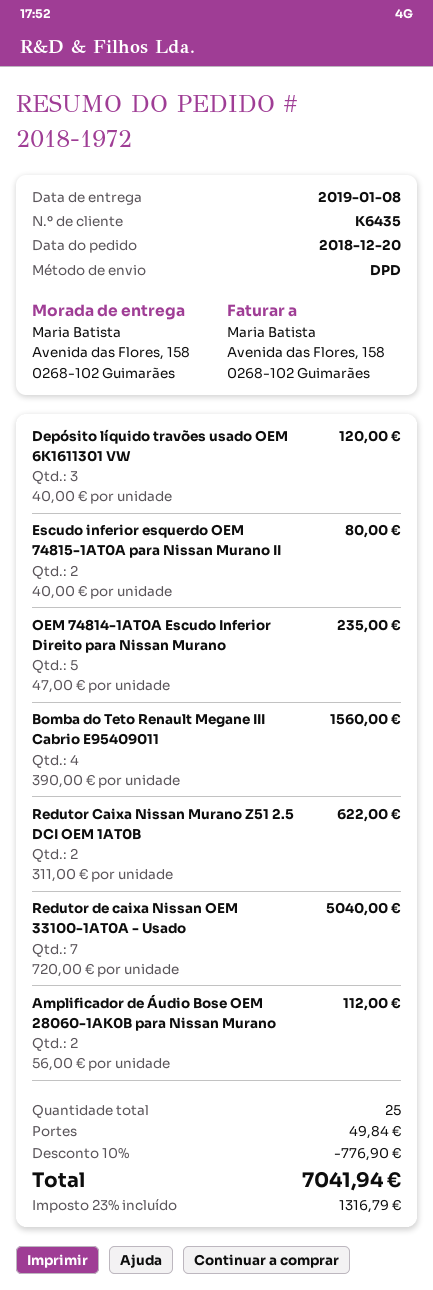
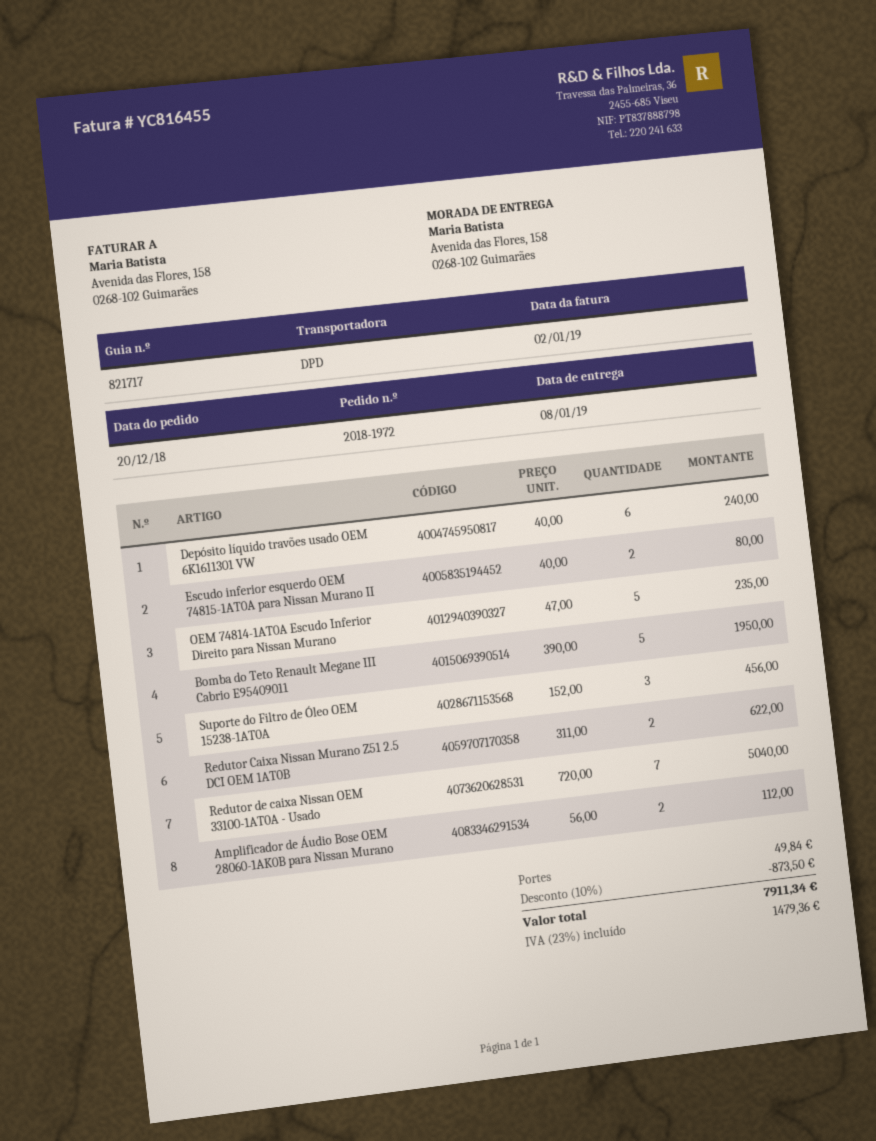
Depósito líquido travões usado OEM 6K1611301 VW: 3 x 40.00 = 120.00 -> 6 x 40.00 = 240.00
Bomba do Teto Renault Megane III Cabrio E95409011: 4 x 390.00 = 1560.00 -> 5 x 390.00 = 1950.00
Suporte do Filtro de Óleo OEM 15238-1AT0A: none -> 3 x 152.00 = 456.00
discount: 10% = 776.90 -> 10% = 873.50
tax: 23% = 1316.79 -> 23% = 1479.36
total: 7041.94 -> 7911.34

